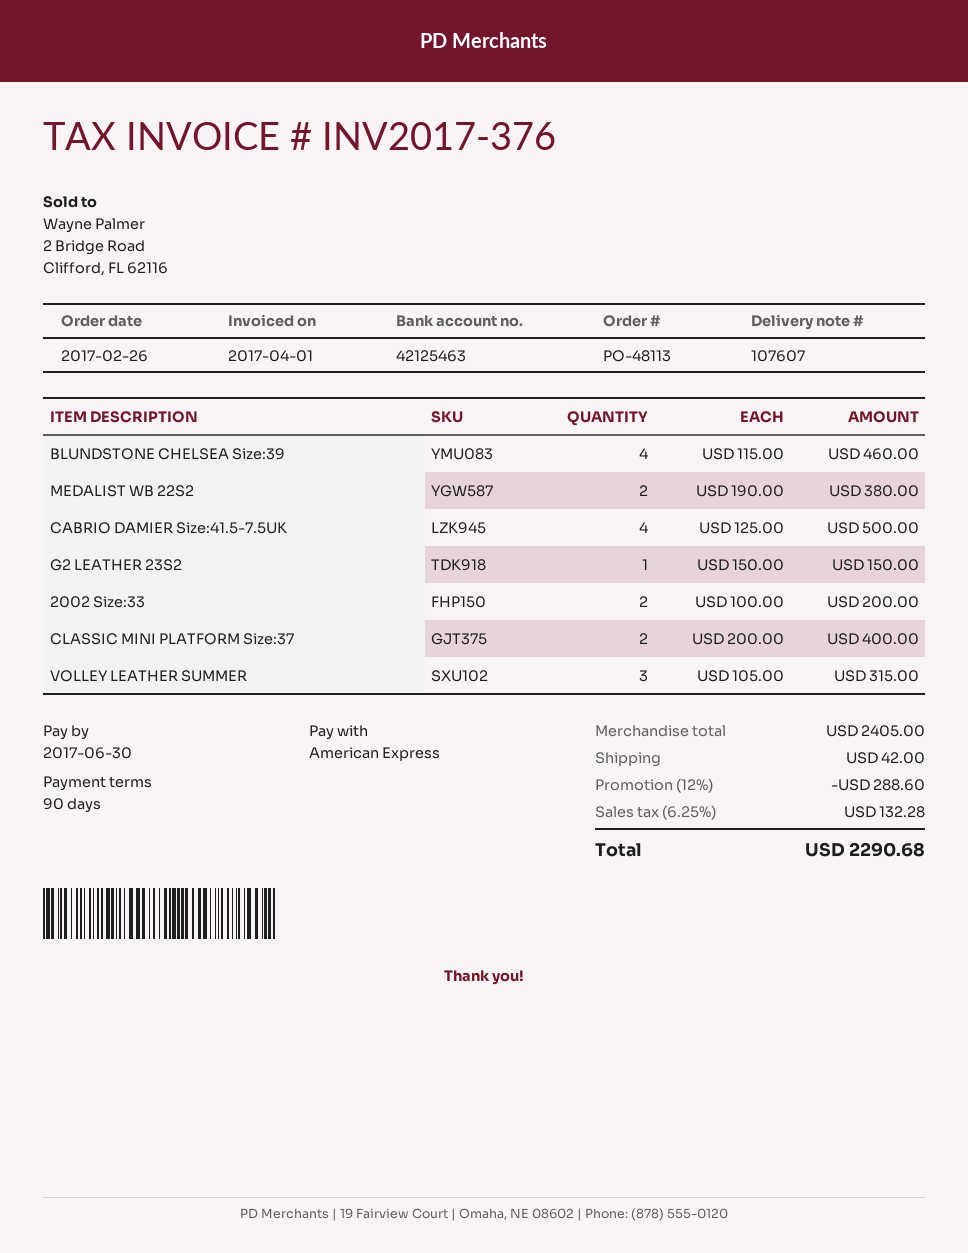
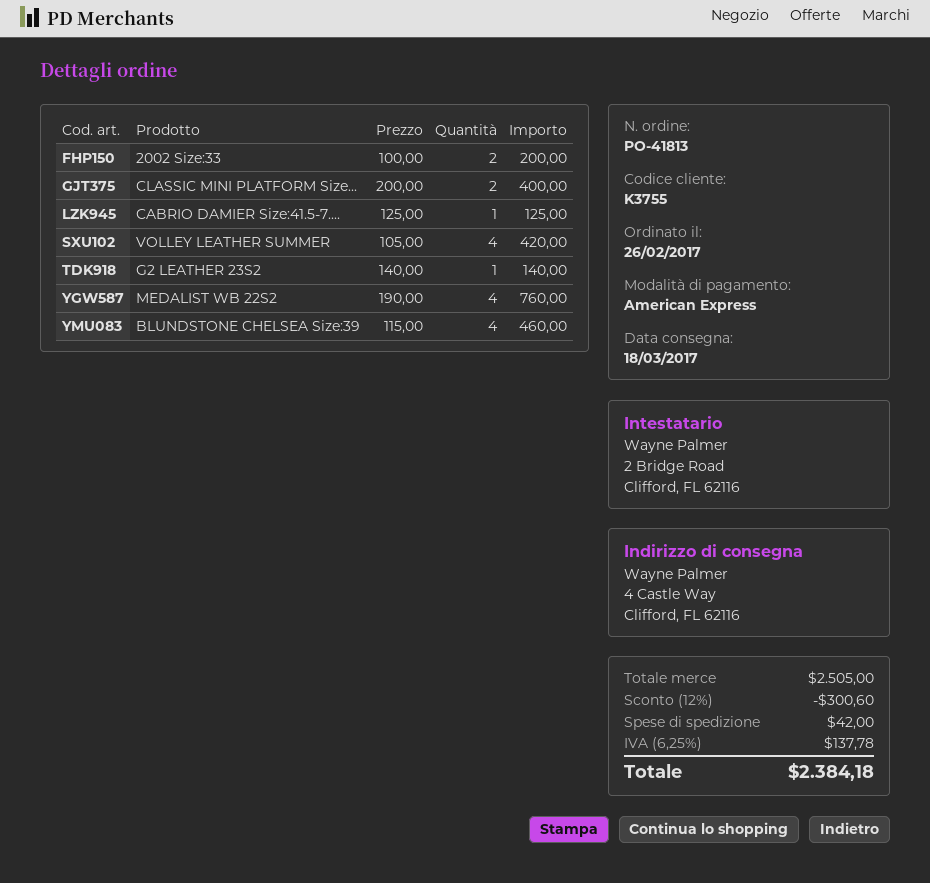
order number: PO-48113 -> PO-41813
MEDALIST WB 22S2: 2 x 190.00 = 380.00 -> 4 x 190.00 = 760.00
CABRIO DAMIER Size:41.5-7.5UK: 4 x 125.00 = 500.00 -> 1 x 125.00 = 125.00
G2 LEATHER 23S2: 1 x 150.00 = 150.00 -> 1 x 140.00 = 140.00
VOLLEY LEATHER SUMMER: 3 x 105.00 = 315.00 -> 4 x 105.00 = 420.00
subtotal: 2405.00 -> 2505.00
discount: 12% = 288.60 -> 12% = 300.60
tax: 6.25% = 132.28 -> 6.25% = 137.78
total: 2290.68 -> 2384.18

